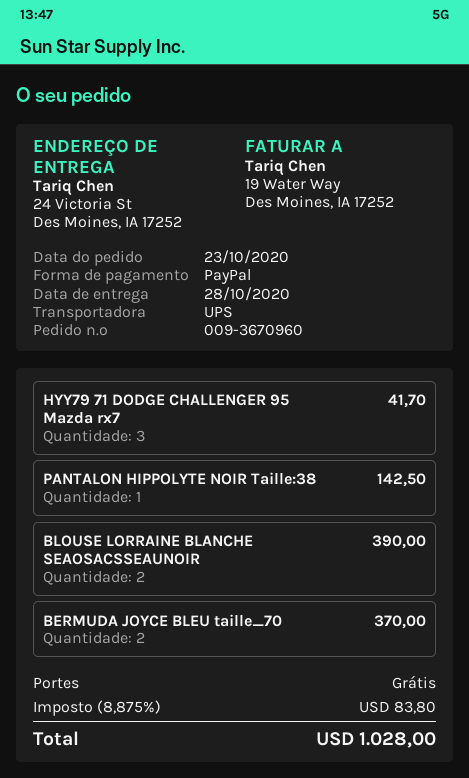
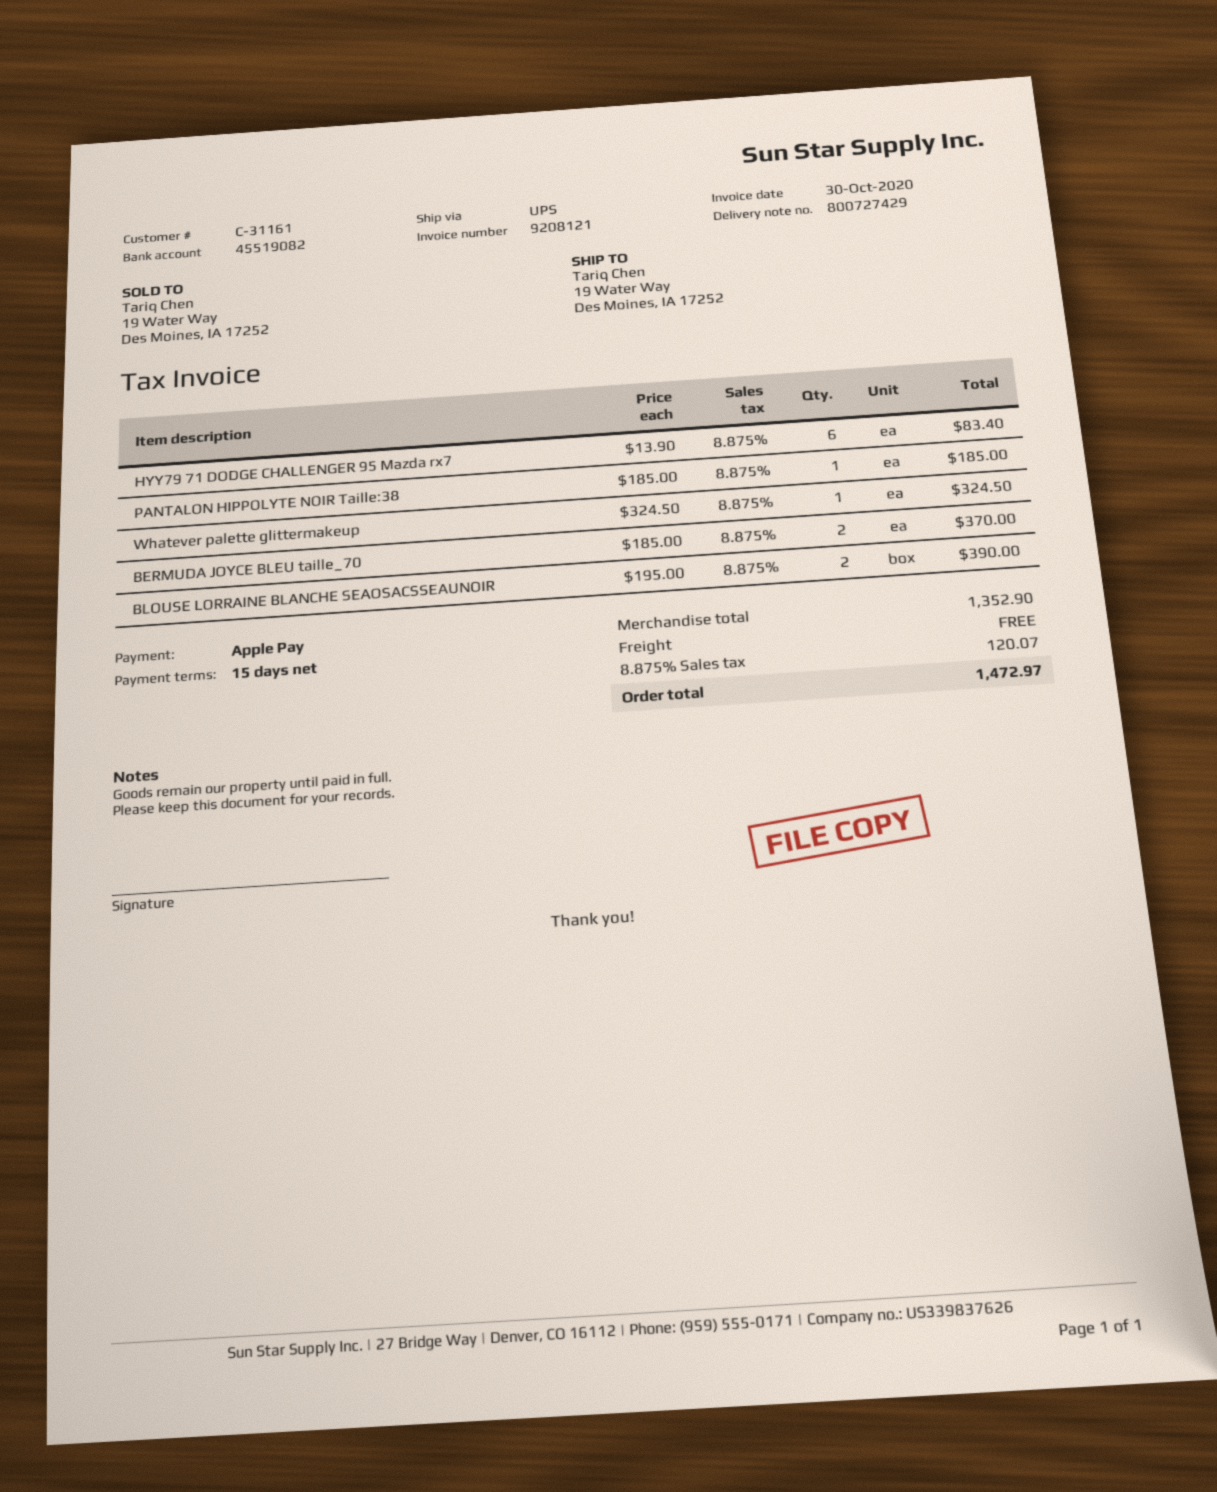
payment method: PayPal -> Apple Pay
ship to: 24 Victoria St, Des Moines, IA 17252 -> 19 Water Way, Des Moines, IA 17252
HYY79 71 DODGE CHALLENGER 95 Mazda rx7: 3 for 41.70 -> 6 for 83.40
PANTALON HIPPOLYTE NOIR Taille:38: 1 for 142.50 -> 1 for 185.00
Whatever palette glittermakeup: none -> 1 for 324.50
tax: 8.875% = 83.80 -> 8.875% = 120.07
total: 1028.00 -> 1472.97

